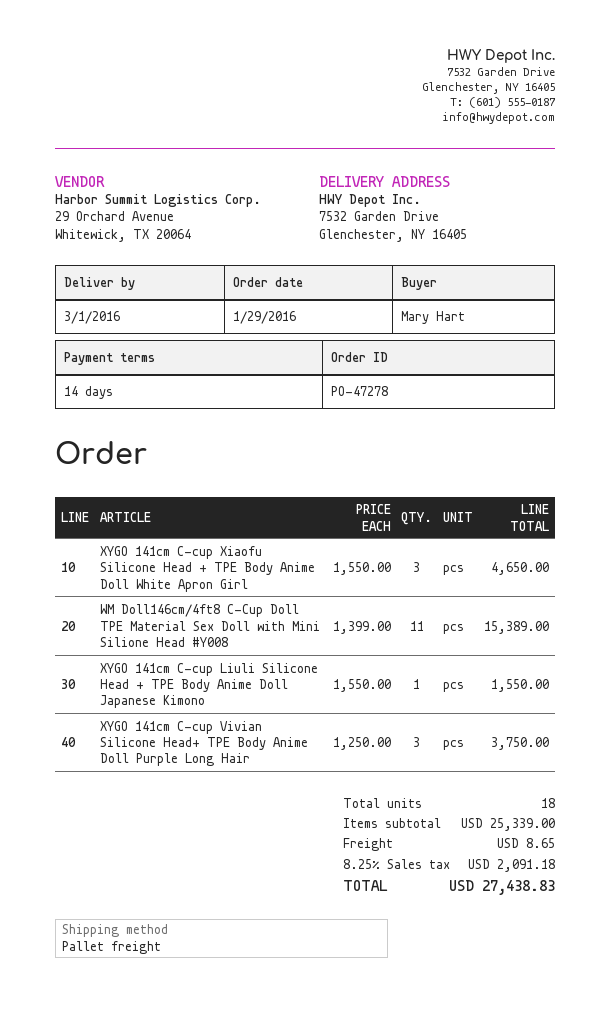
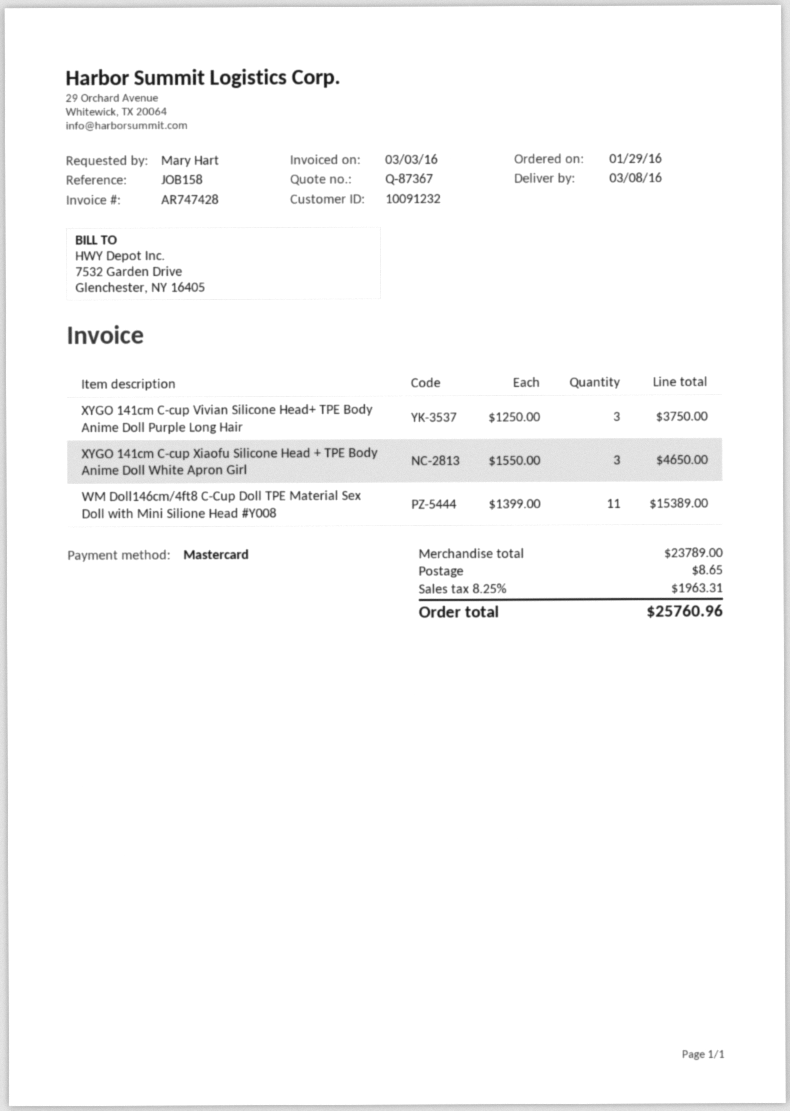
delivery date: 2016-03-01 -> 2016-03-08
XYGO 141cm C-cup Liuli Silicone Head + TPE Body Anime Doll Japanese Kimono: 1 x 1550.00 = 1550.00 -> none
subtotal: 25339.00 -> 23789.00
tax: 8.25% = 2091.18 -> 8.25% = 1963.31
total: 27438.83 -> 25760.96

